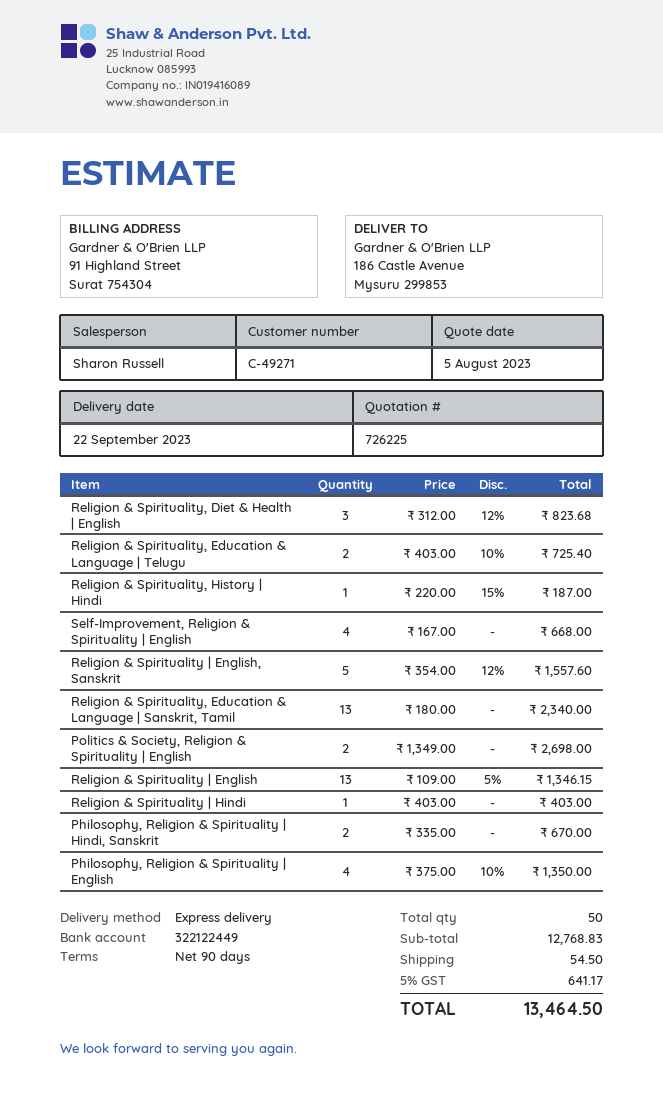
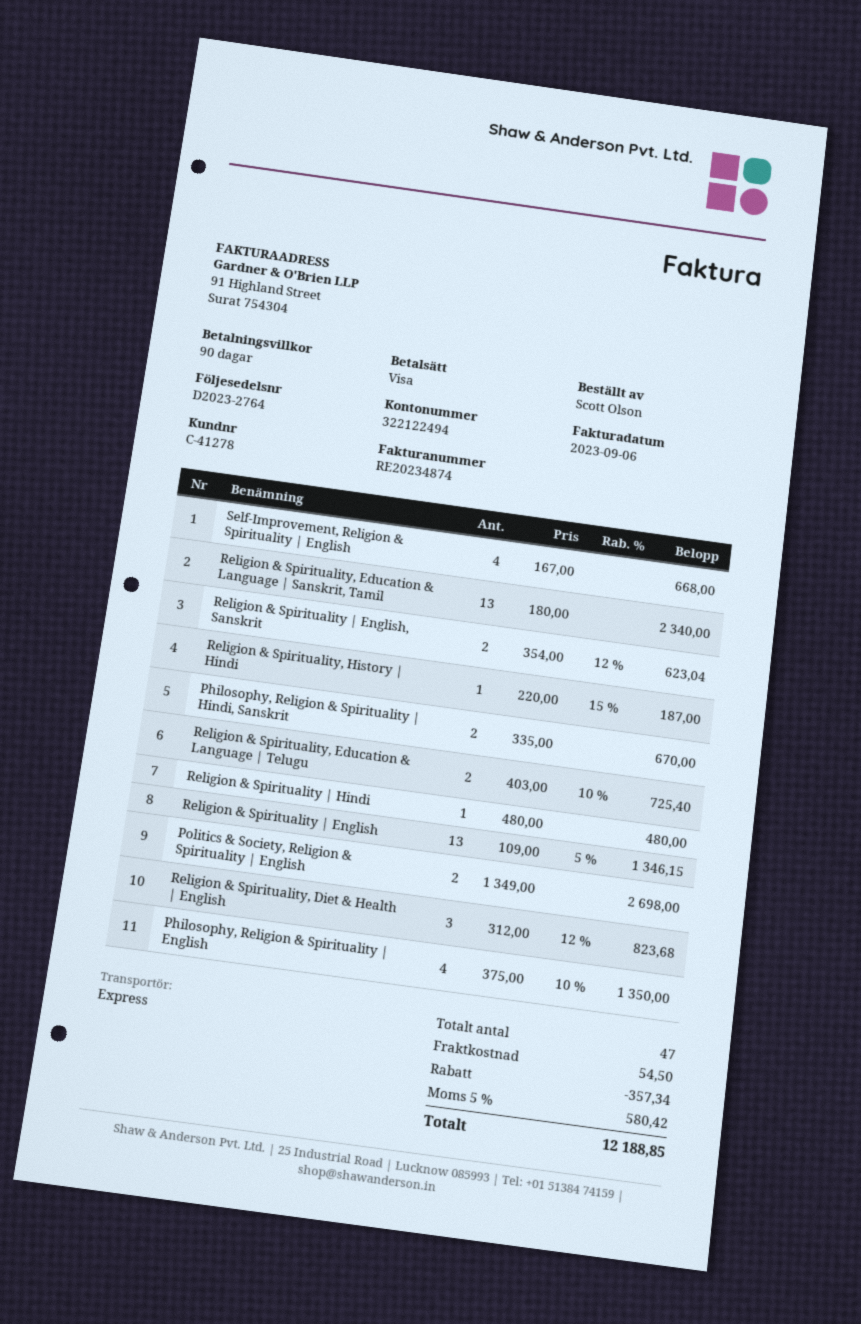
customer number: C-49271 -> C-41278
bank account: 322122449 -> 322122494
Religion & Spirituality | English, Sanskrit: 5 x 354.00 - 12% = 1557.60 -> 2 x 354.00 - 12% = 623.04
Religion & Spirituality | Hindi: 1 x 403.00 = 403.00 -> 1 x 480.00 = 480.00
total quantity: 50 -> 47
discount: none -> 357.34
tax: 5% = 641.17 -> 5% = 580.42
total: 13464.50 -> 12188.85

